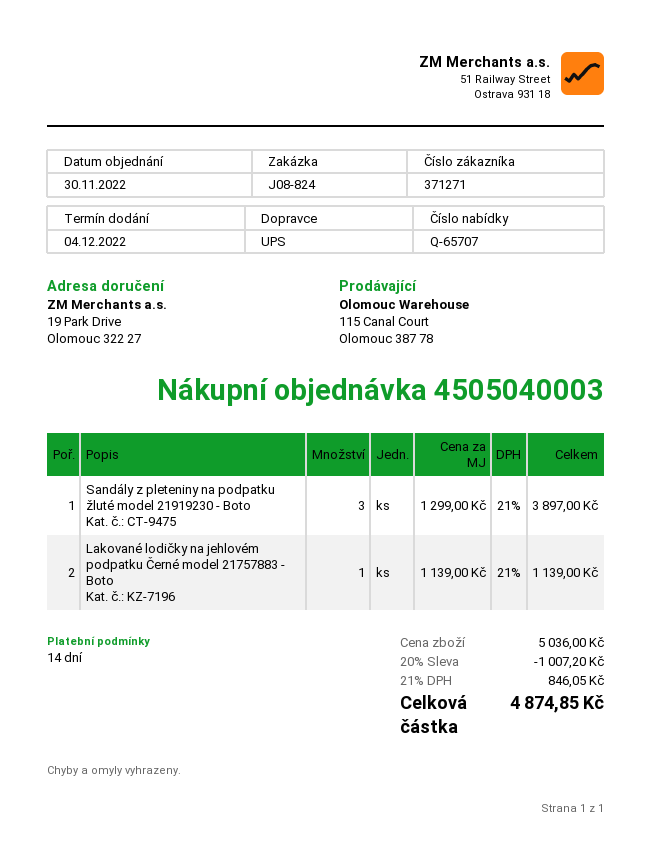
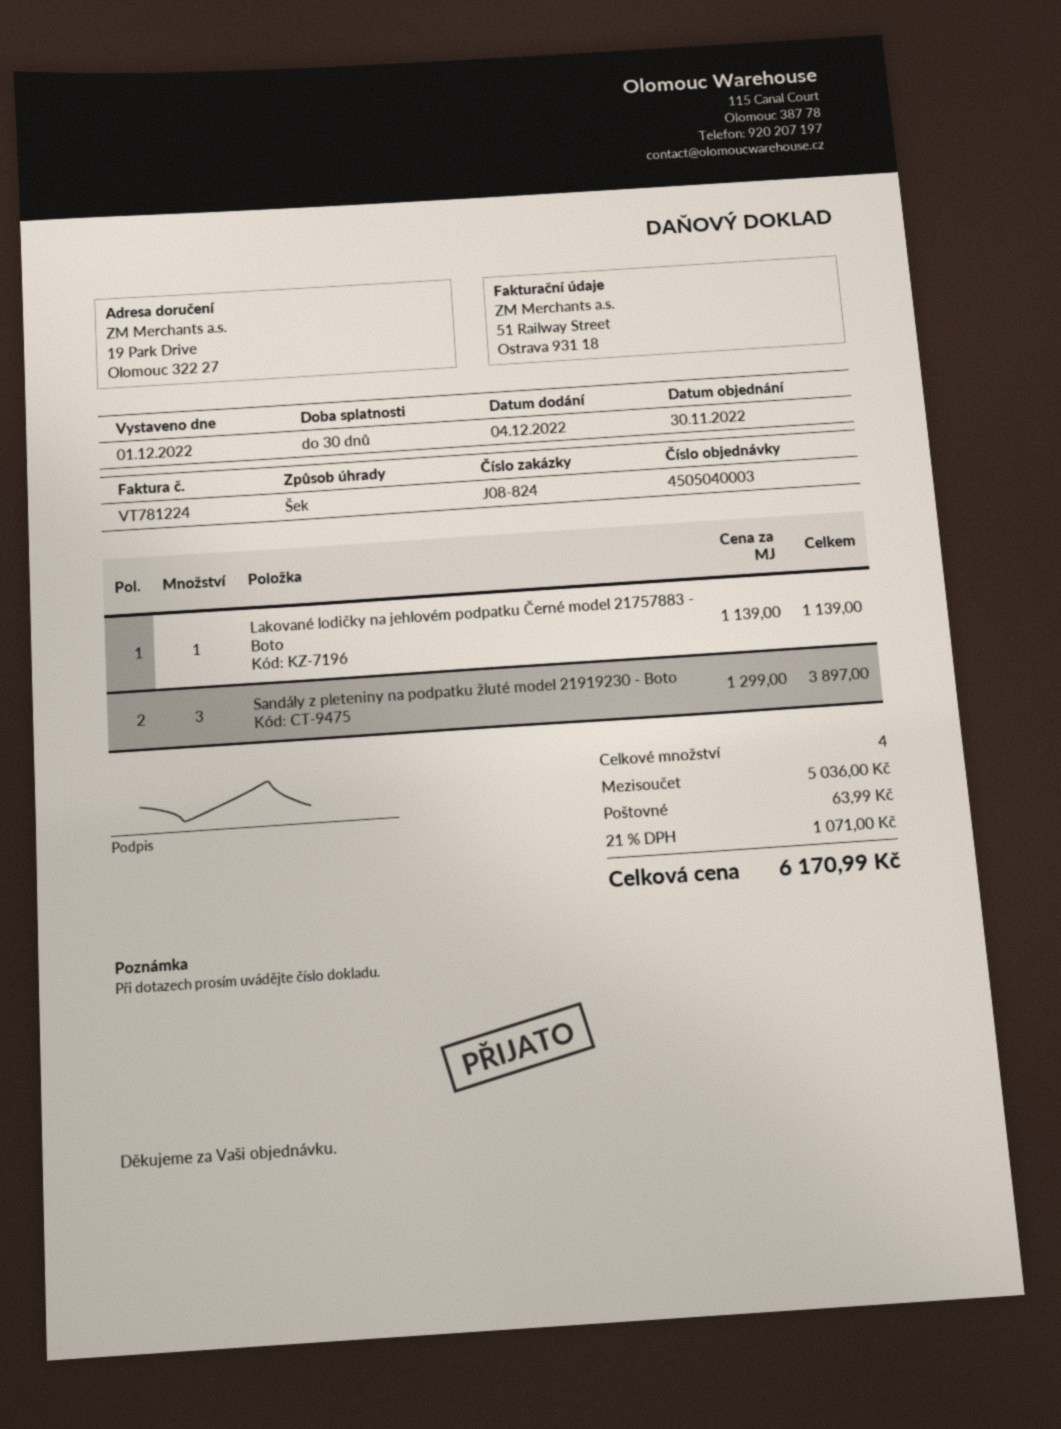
payment terms: 14 days -> 30 days
discount: 20% = 1007.20 -> none
shipping: none -> 63.99
tax: 21% = 846.05 -> 21% = 1071.00
total: 4874.85 -> 6170.99

